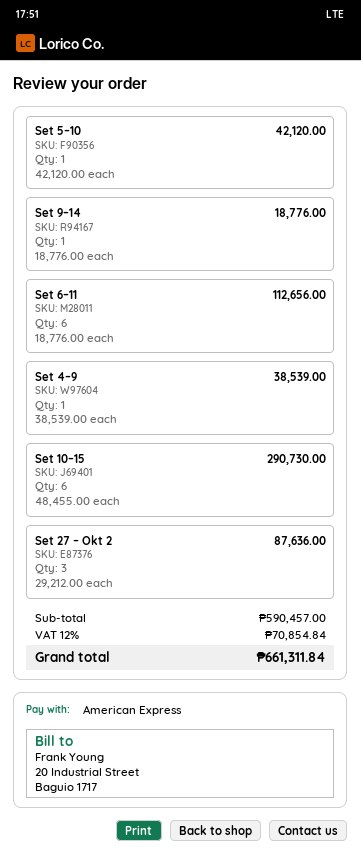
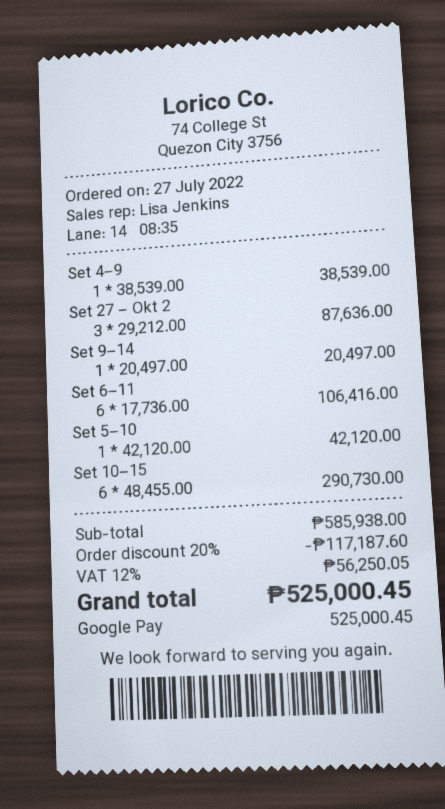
payment method: American Express -> Google Pay
Set 9–14: 1 x 18776.00 = 18776.00 -> 1 x 20497.00 = 20497.00
Set 6–11: 6 x 18776.00 = 112656.00 -> 6 x 17736.00 = 106416.00
subtotal: 590457.00 -> 585938.00
discount: none -> 20% = 117187.60
tax: 12% = 70854.84 -> 12% = 56250.05
total: 661311.84 -> 525000.45

